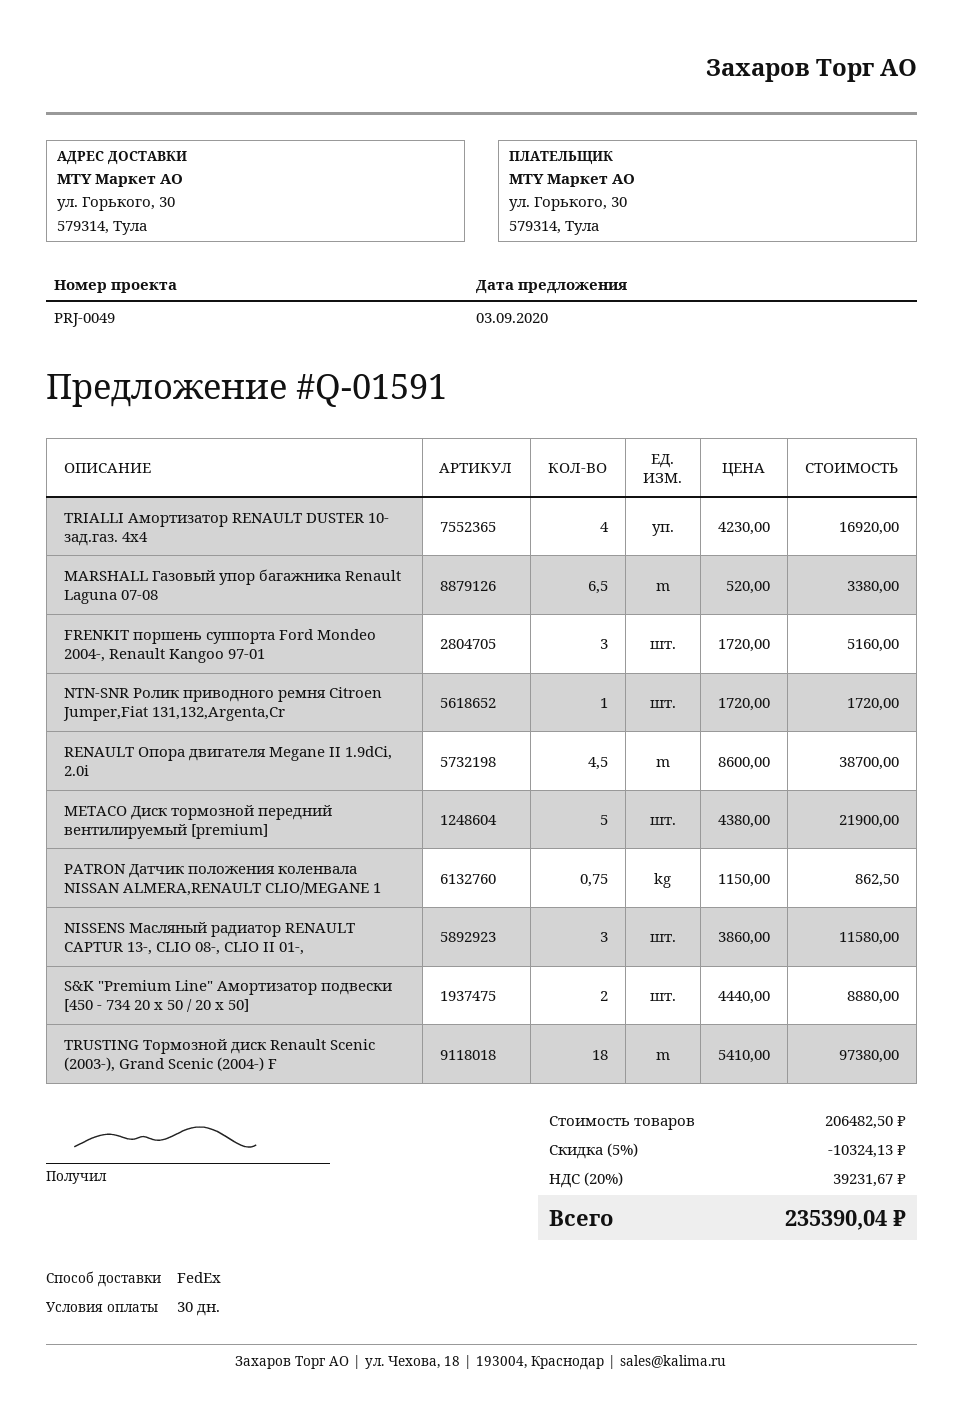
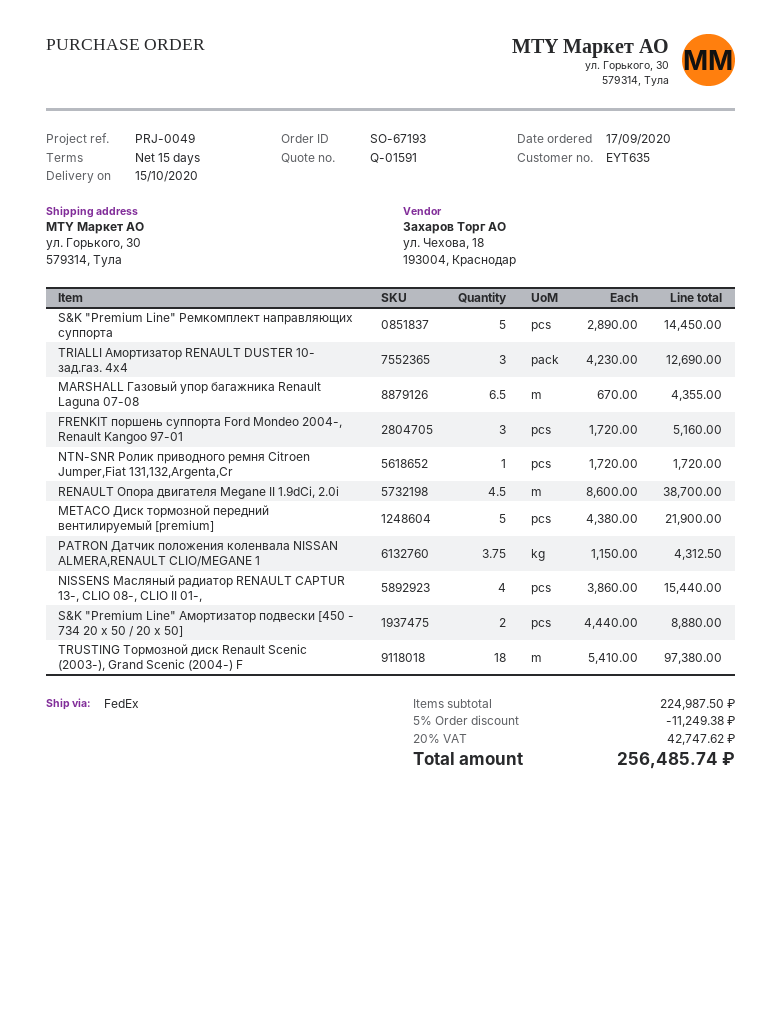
payment terms: 30 days -> 15 days
TRIALLI Амортизатор RENAULT DUSTER 10- зад.газ. 4x4: 4 x 4230.00 = 16920.00 -> 3 x 4230.00 = 12690.00
MARSHALL Газовый упор багажника Renault Laguna 07-08: 6.5 x 520.00 = 3380.00 -> 6.5 x 670.00 = 4355.00
PATRON Датчик положения коленвала NISSAN ALMERA,RENAULT CLIO/MEGANE 1: 0.75 x 1150.00 = 862.50 -> 3.75 x 1150.00 = 4312.50
NISSENS Масляный радиатор RENAULT CAPTUR 13-, CLIO 08-, CLIO II 01-,: 3 x 3860.00 = 11580.00 -> 4 x 3860.00 = 15440.00
S&K "Premium Line" Ремкомплект направляющих суппорта: none -> 5 x 2890.00 = 14450.00
subtotal: 206482.50 -> 224987.50
discount: 5% = 10324.13 -> 5% = 11249.38
tax: 20% = 39231.67 -> 20% = 42747.62
total: 235390.04 -> 256485.74

